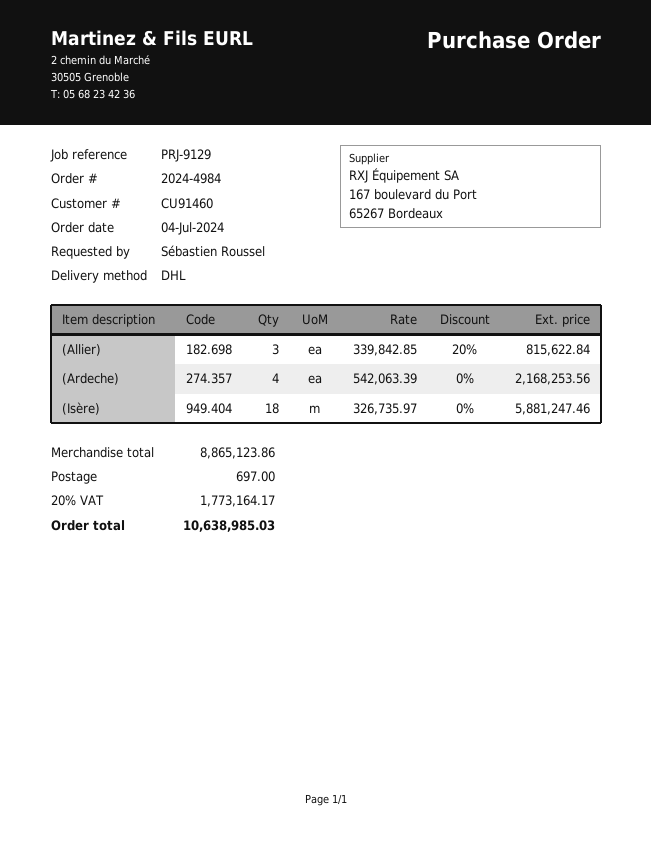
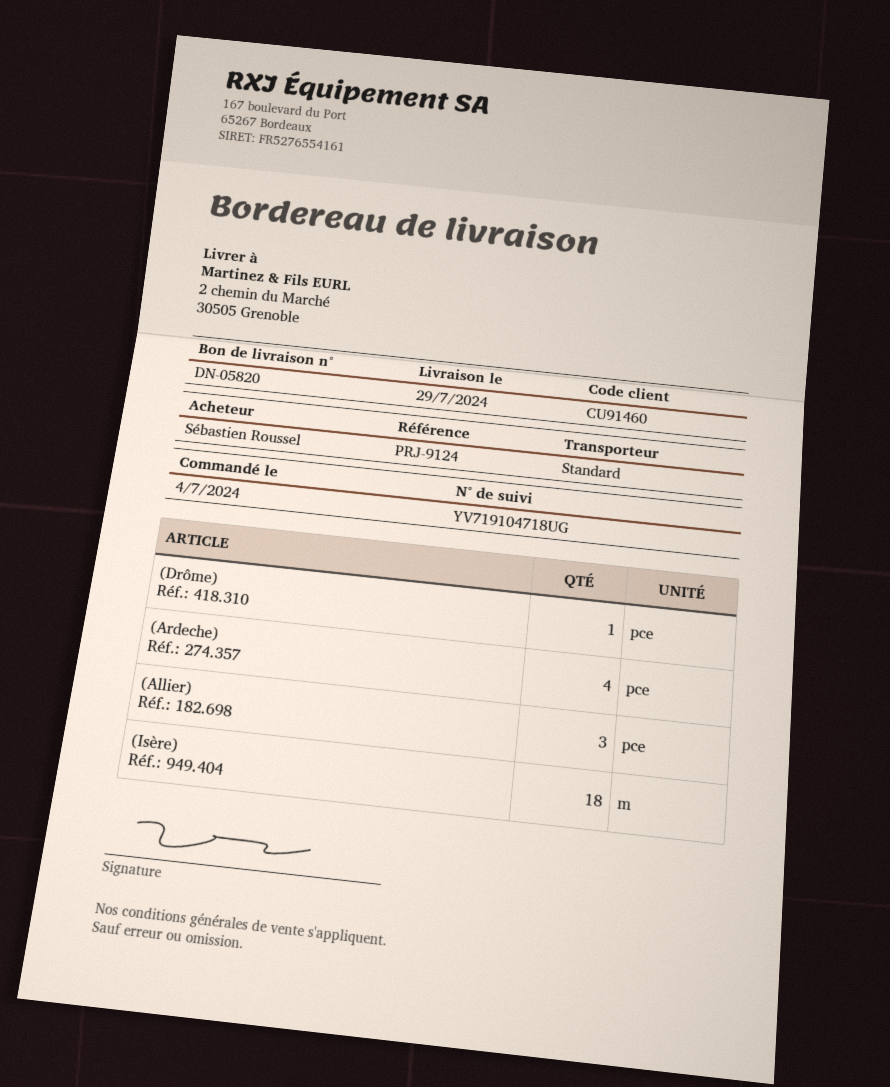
reference: PRJ-9129 -> PRJ-9124
shipping method: DHL -> standard
(Drôme): none -> 1

